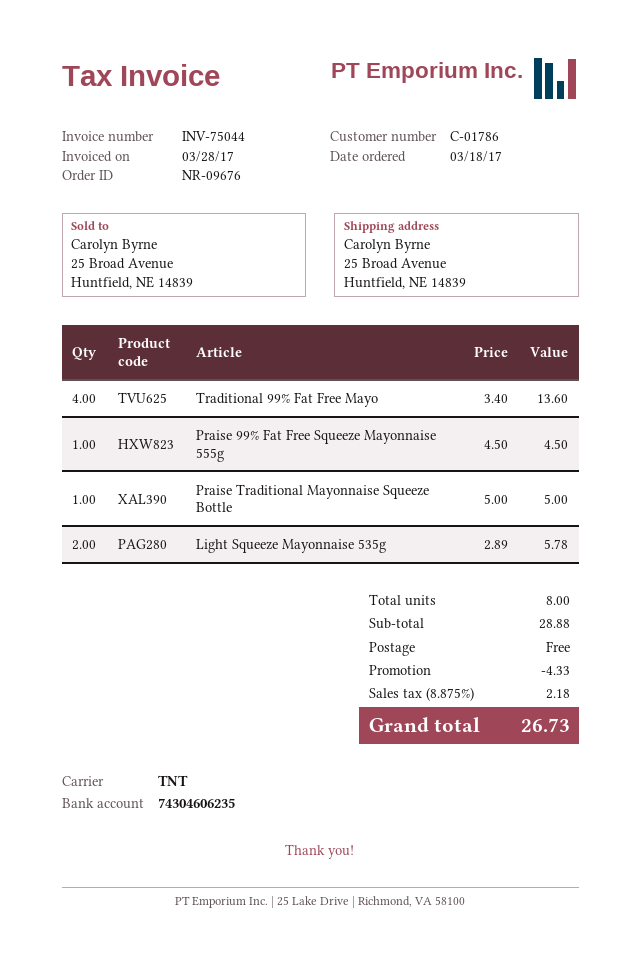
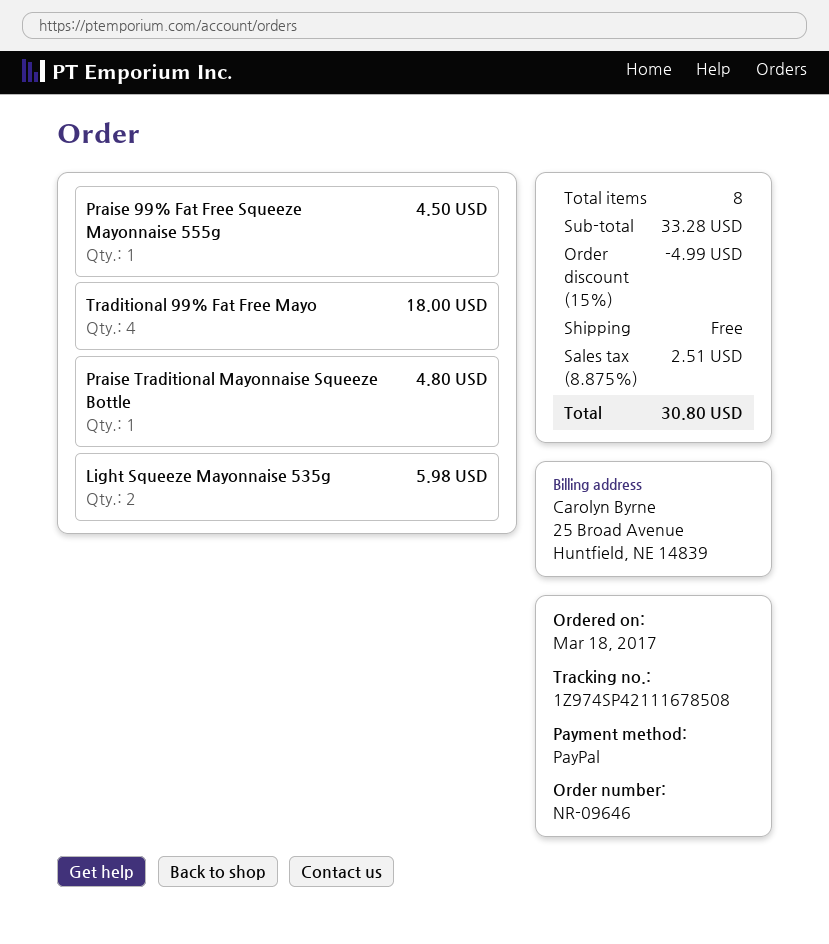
order number: NR-09676 -> NR-09646
Traditional 99% Fat Free Mayo: 4 for 13.60 -> 4 for 18.00
Praise Traditional Mayonnaise Squeeze Bottle: 1 for 5.00 -> 1 for 4.80
Light Squeeze Mayonnaise 535g: 2 for 5.78 -> 2 for 5.98
subtotal: 28.88 -> 33.28
discount: 4.33 -> 4.99
tax: 8.875% = 2.18 -> 8.875% = 2.51
total: 26.73 -> 30.80

